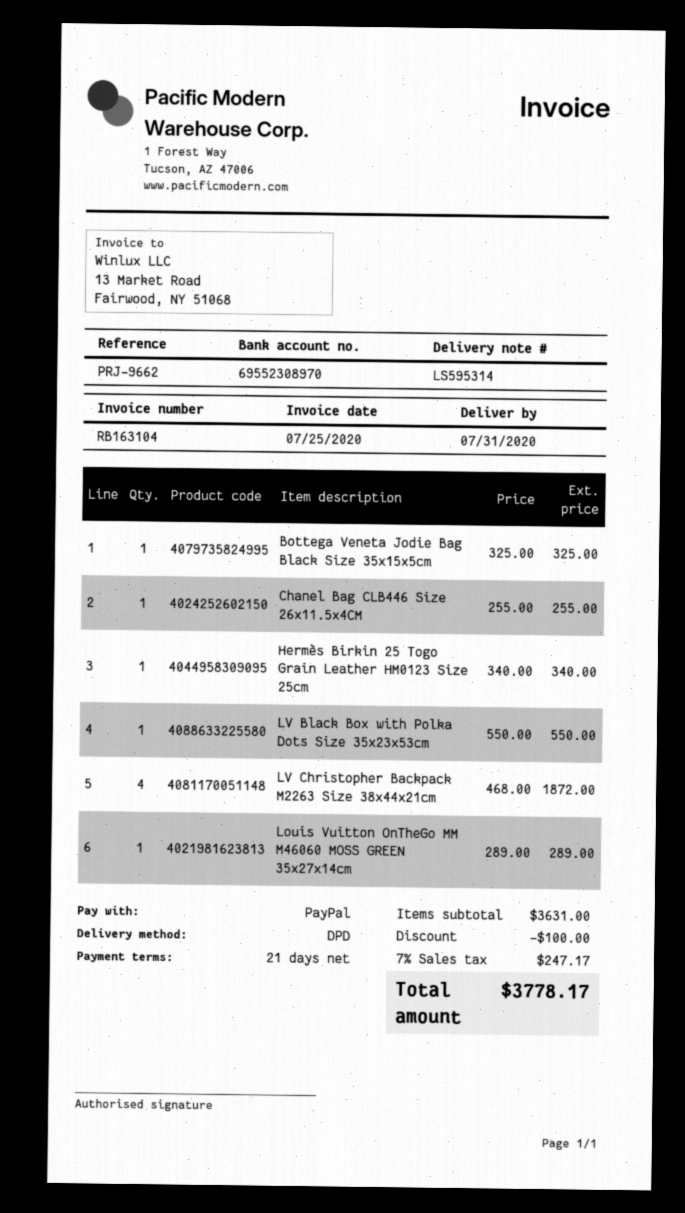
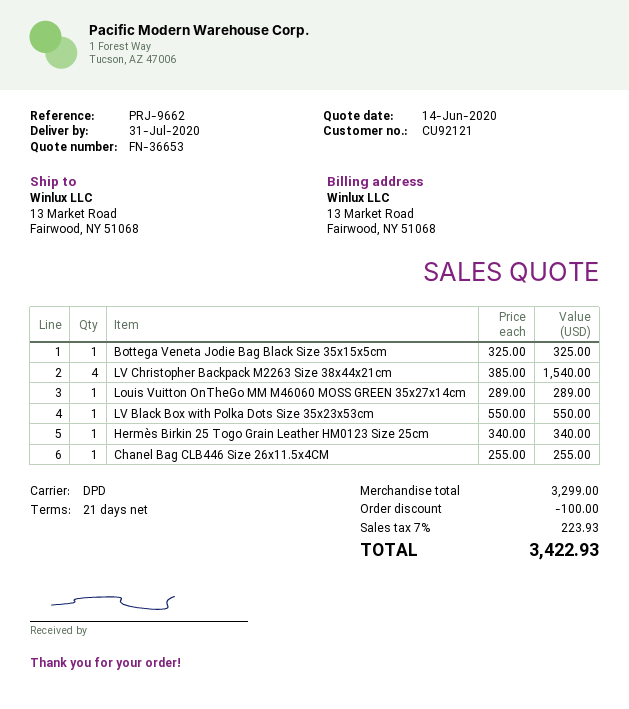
LV Christopher Backpack M2263 Size 38x44x21cm: 4 x 468.00 = 1872.00 -> 4 x 385.00 = 1540.00
subtotal: 3631.00 -> 3299.00
tax: 7% = 247.17 -> 7% = 223.93
total: 3778.17 -> 3422.93

